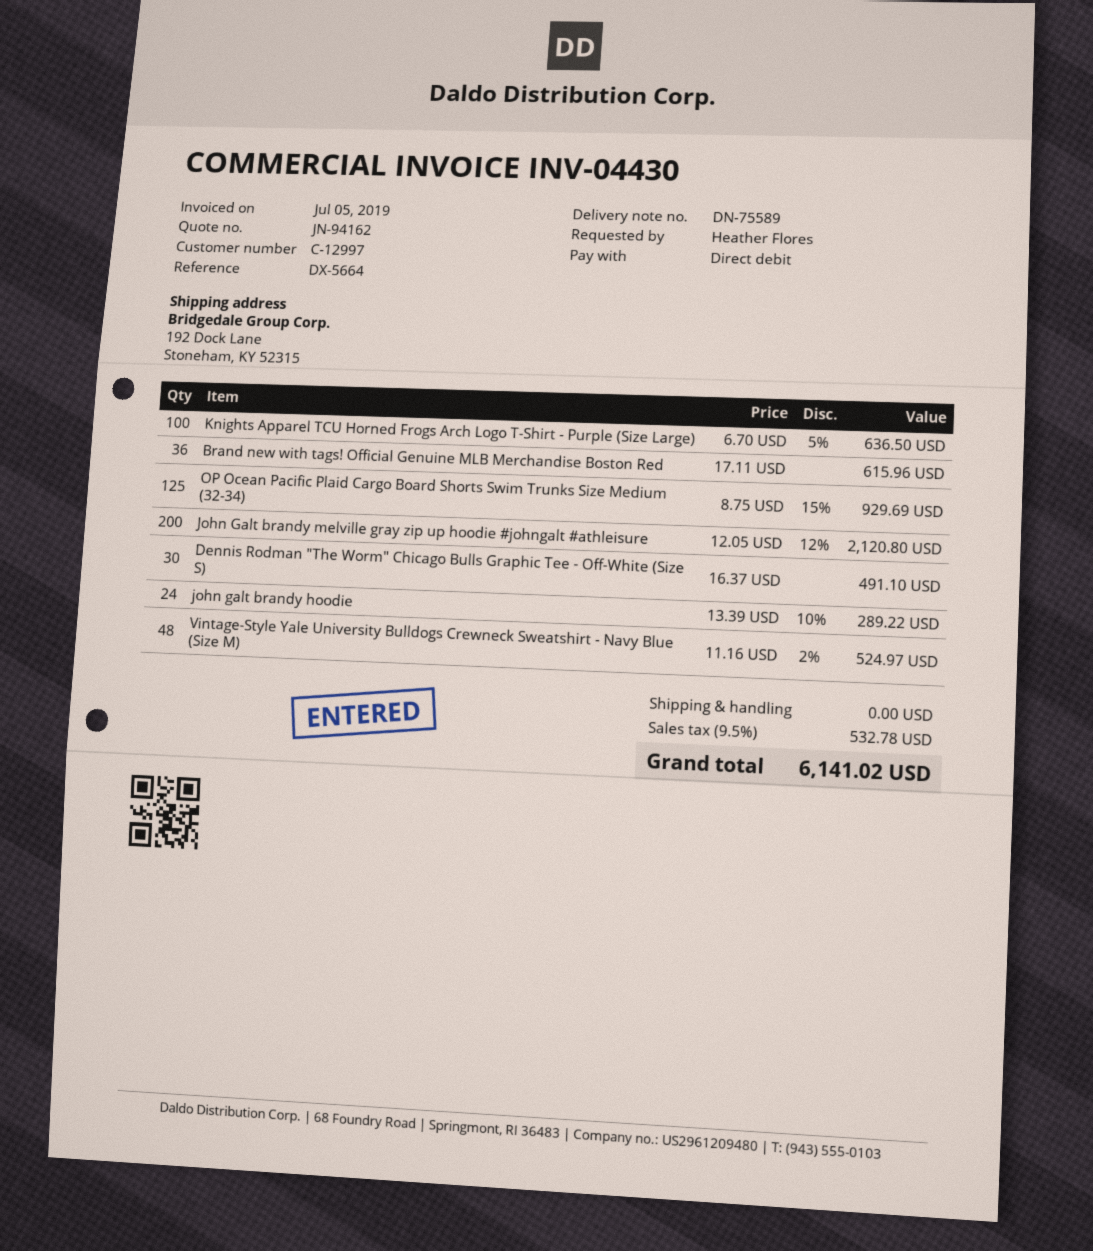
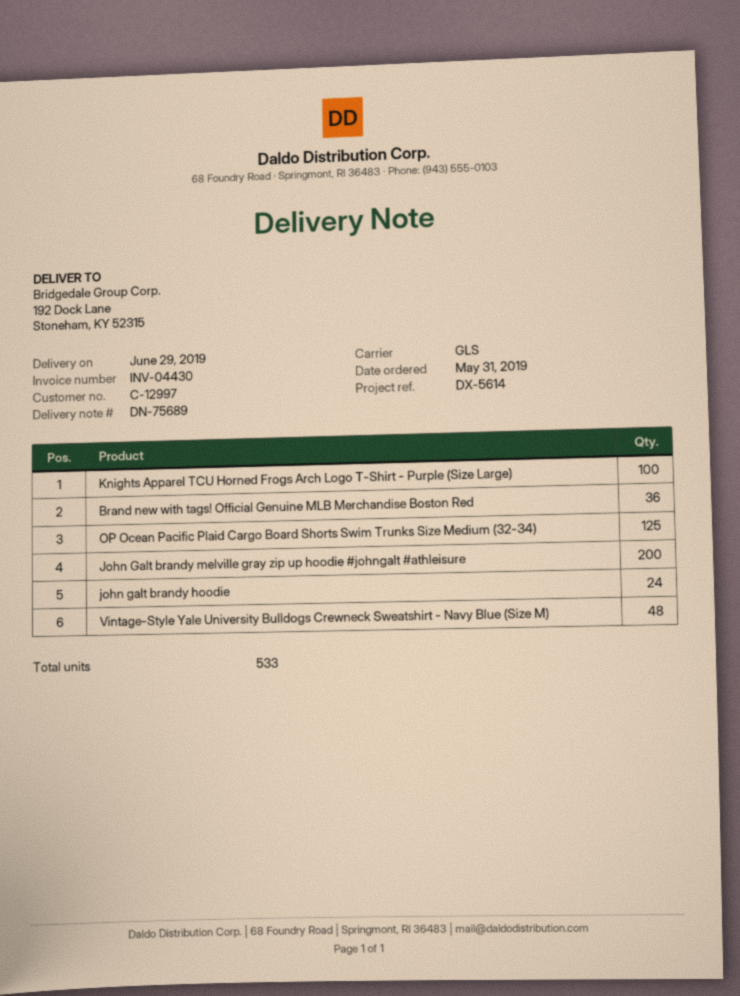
delivery note number: DN-75589 -> DN-75689
reference: DX-5664 -> DX-5614
Dennis Rodman "The Worm" Chicago Bulls Graphic Tee - Off-White (Size S): 30 -> none

